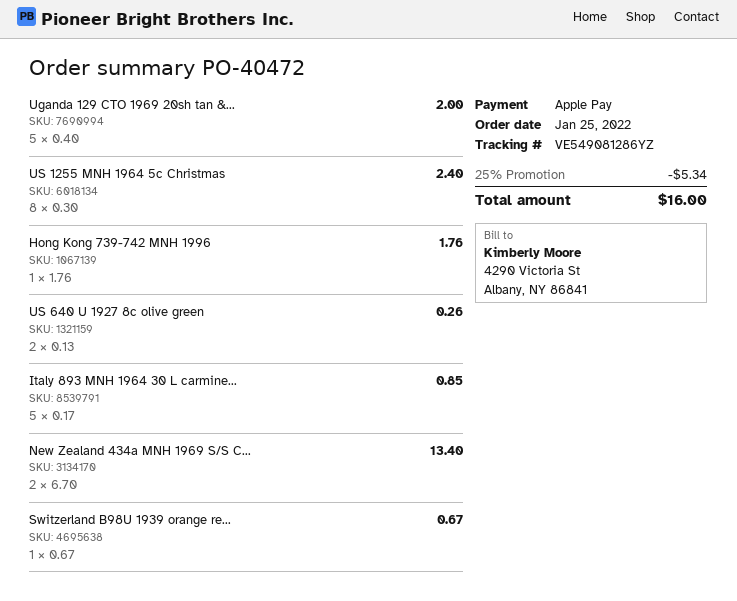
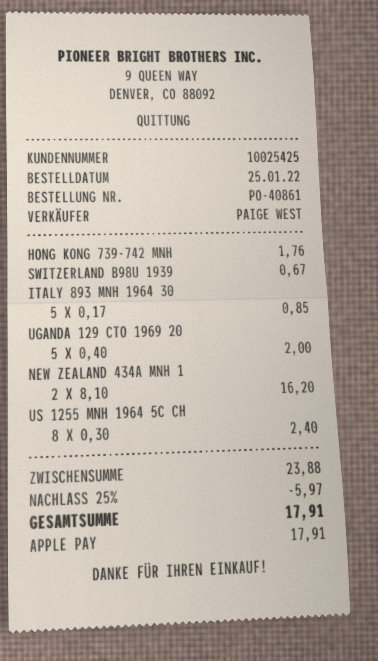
order number: PO-40472 -> PO-40861
US 640 U 1927 8c olive green: 2 x 0.13 = 0.26 -> none
New Zealand 434a MNH 1969 S/S C...: 2 x 6.70 = 13.40 -> 2 x 8.10 = 16.20
discount: 25% = 5.34 -> 25% = 5.97
total: 16.00 -> 17.91

